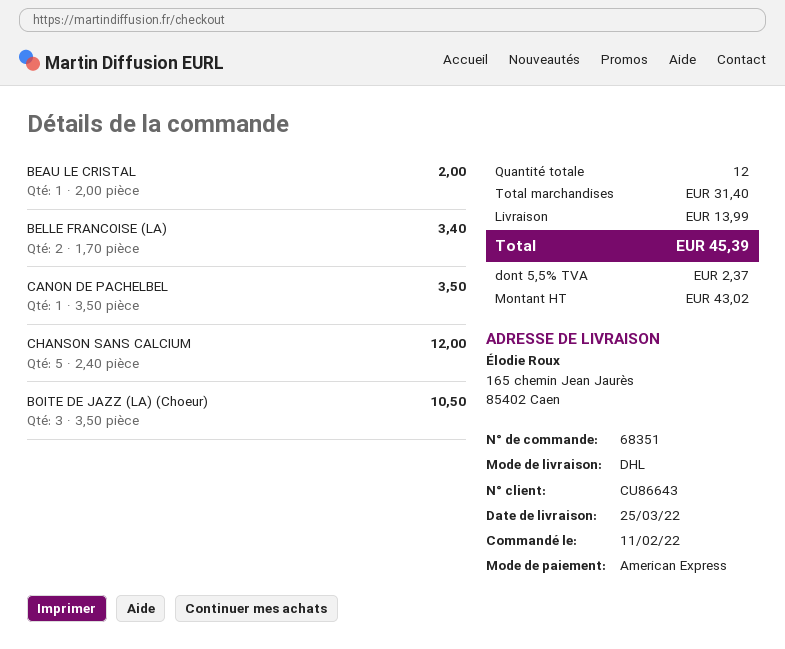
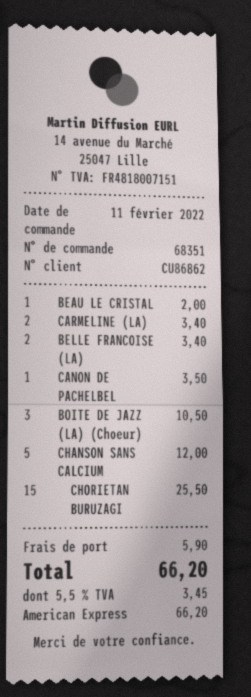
customer number: CU86643 -> CU86862
CARMELINE (LA): none -> 2 for 3.40
CHORIETAN BURUZAGI: none -> 15 for 25.50
shipping: 13.99 -> 5.90
tax: 5.5% = 2.37 -> 5.5% = 3.45
total: 45.39 -> 66.20

